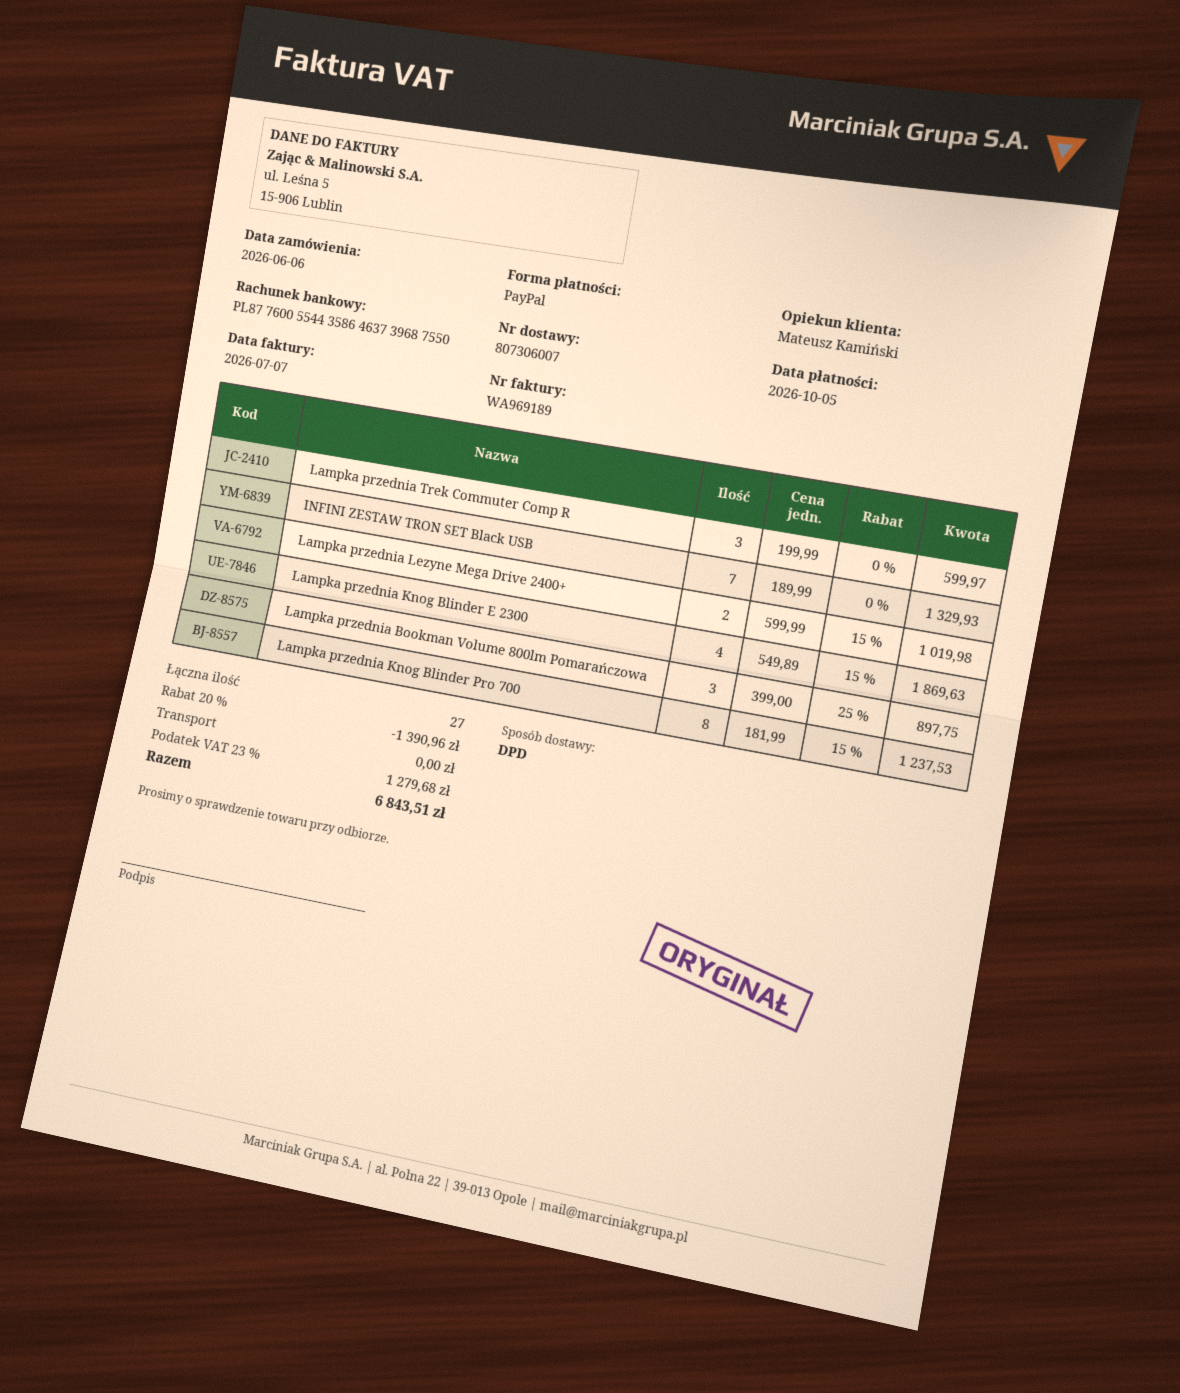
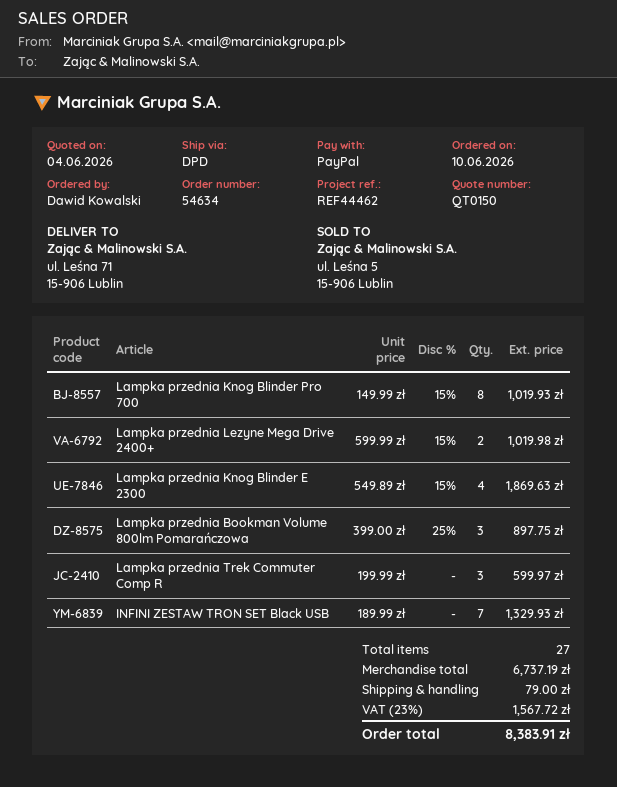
order date: 2026-06-06 -> 2026-06-10
Lampka przednia Knog Blinder Pro 700: 8 x 181.99 - 15% = 1237.53 -> 8 x 149.99 - 15% = 1019.93
discount: 20% = 1390.96 -> none
shipping: 0.00 -> 79.00
tax: 23% = 1279.68 -> 23% = 1567.72
total: 6843.51 -> 8383.91

